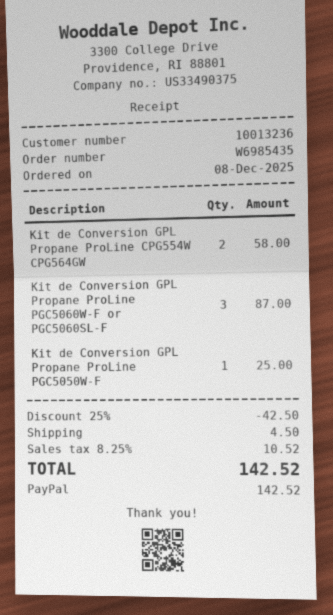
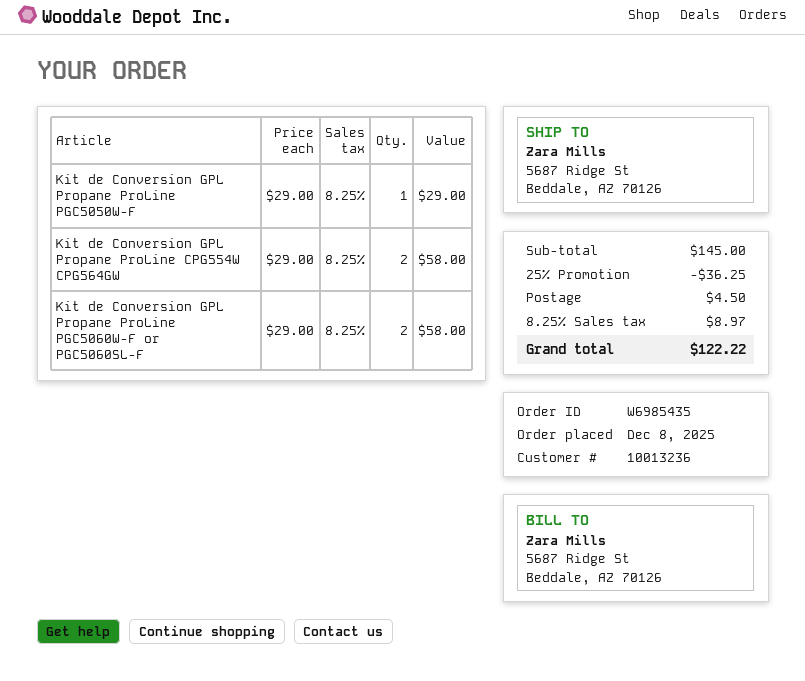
Kit de Conversion GPL Propane ProLine PGC5060W-F or PGC5060SL-F: 3 for 87.00 -> 2 for 58.00
Kit de Conversion GPL Propane ProLine PGC5050W-F: 1 for 25.00 -> 1 for 29.00
discount: 25% = 42.50 -> 25% = 36.25
tax: 8.25% = 10.52 -> 8.25% = 8.97
total: 142.52 -> 122.22

